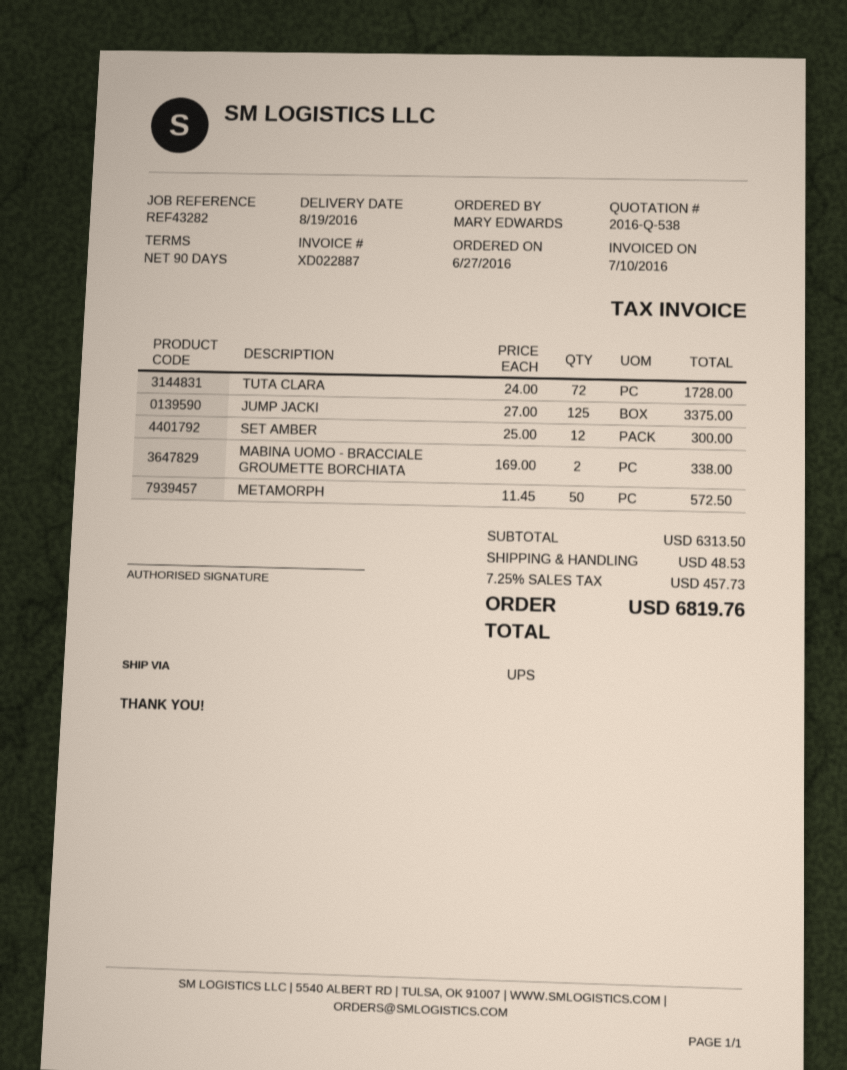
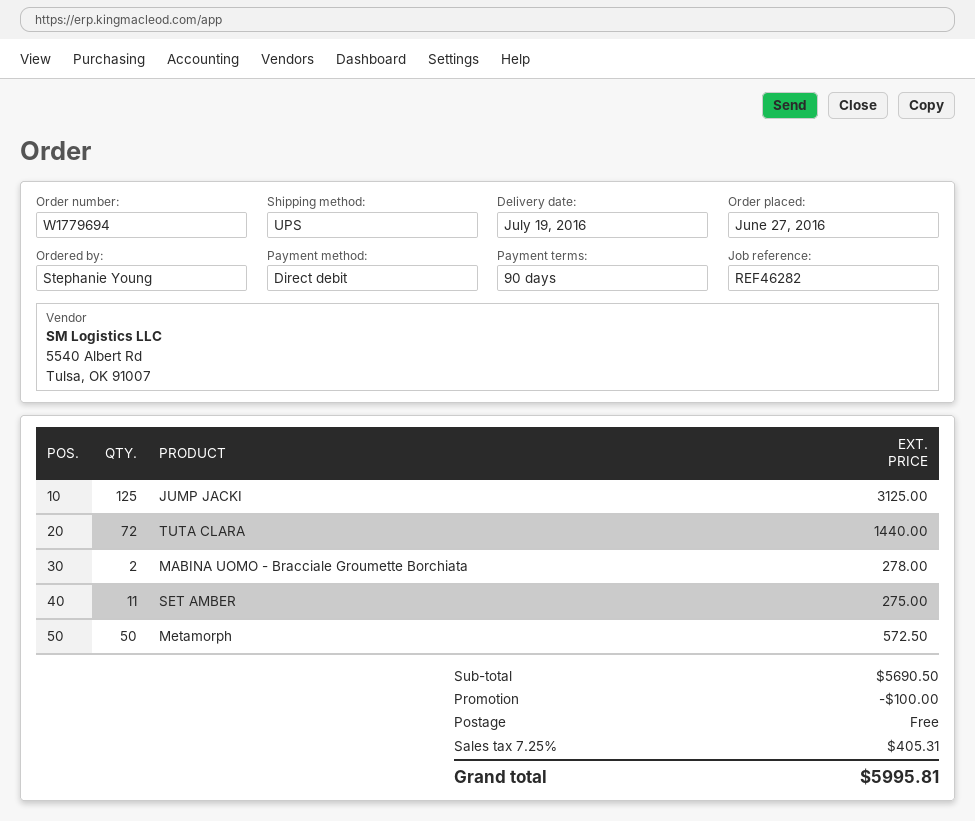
delivery date: 2016-08-19 -> 2016-07-19
reference: REF43282 -> REF46282
ordered by: MARY EDWARDS -> Stephanie Young
TUTA CLARA: 72 for 1728.00 -> 72 for 1440.00
JUMP JACKI: 125 for 3375.00 -> 125 for 3125.00
SET AMBER: 12 for 300.00 -> 11 for 275.00
MABINA UOMO - BRACCIALE GROUMETTE BORCHIATA: 2 for 338.00 -> 2 for 278.00
subtotal: 6313.50 -> 5690.50
discount: none -> 100.00
shipping: 48.53 -> 0.00
tax: 7.25% = 457.73 -> 7.25% = 405.31
total: 6819.76 -> 5995.81

